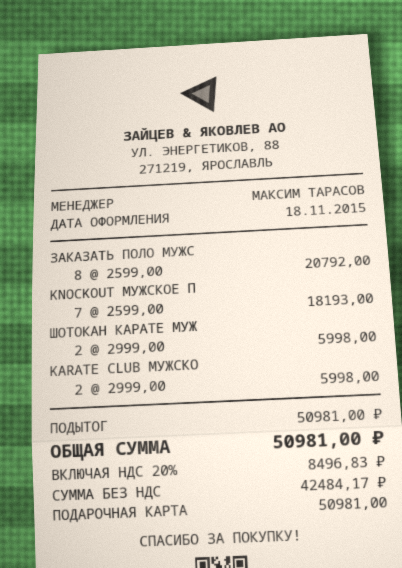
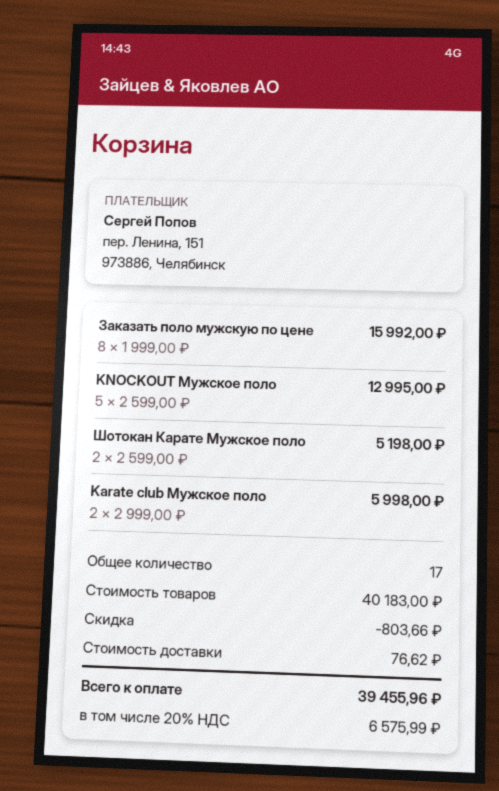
ЗАКАЗАТЬ ПОЛО МУЖС: 8 x 2599.00 = 20792.00 -> 8 x 1999.00 = 15992.00
KNOCKOUT МУЖСКОЕ П: 7 x 2599.00 = 18193.00 -> 5 x 2599.00 = 12995.00
ШОТОКАН КАРАТЕ МУЖ: 2 x 2999.00 = 5998.00 -> 2 x 2599.00 = 5198.00
subtotal: 50981.00 -> 40183.00
discount: none -> 803.66
shipping: none -> 76.62
tax: 20% = 8496.83 -> 20% = 6575.99
total: 50981.00 -> 39455.96

